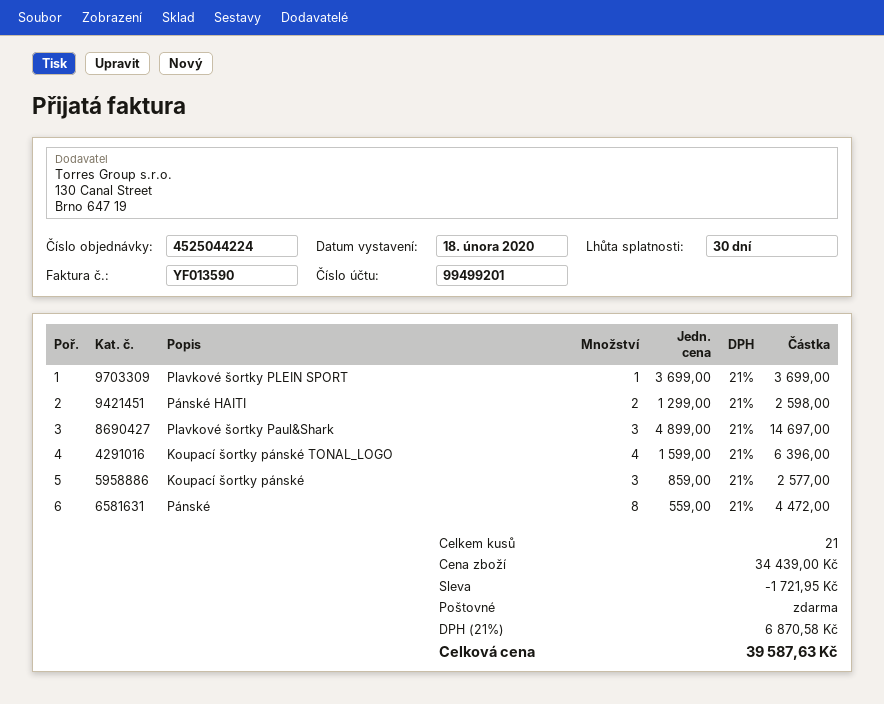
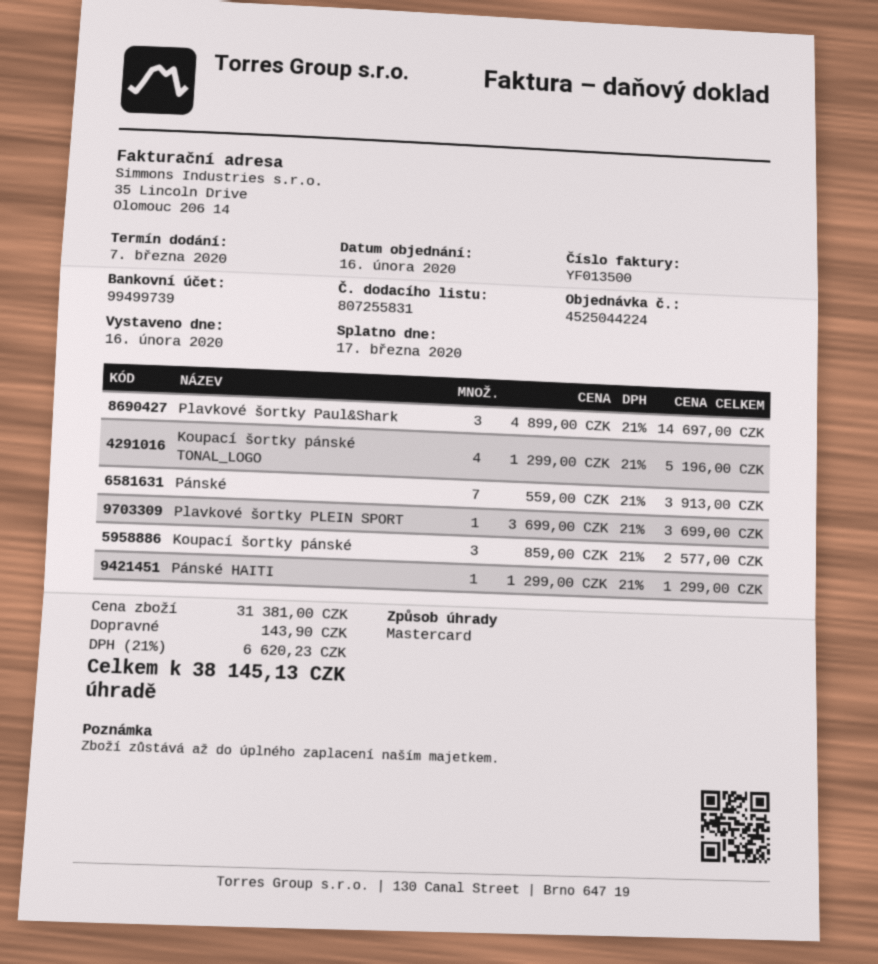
invoice number: YF013590 -> YF013500
invoice date: 2020-02-18 -> 2020-02-16
bank account: 99499201 -> 99499739
Pánské HAITI: 2 x 1299.00 = 2598.00 -> 1 x 1299.00 = 1299.00
Koupací šortky pánské TONAL_LOGO: 4 x 1599.00 = 6396.00 -> 4 x 1299.00 = 5196.00
Pánské: 8 x 559.00 = 4472.00 -> 7 x 559.00 = 3913.00
subtotal: 34439.00 -> 31381.00
discount: 1721.95 -> none
shipping: 0.00 -> 143.90
tax: 21% = 6870.58 -> 21% = 6620.23
total: 39587.63 -> 38145.13

